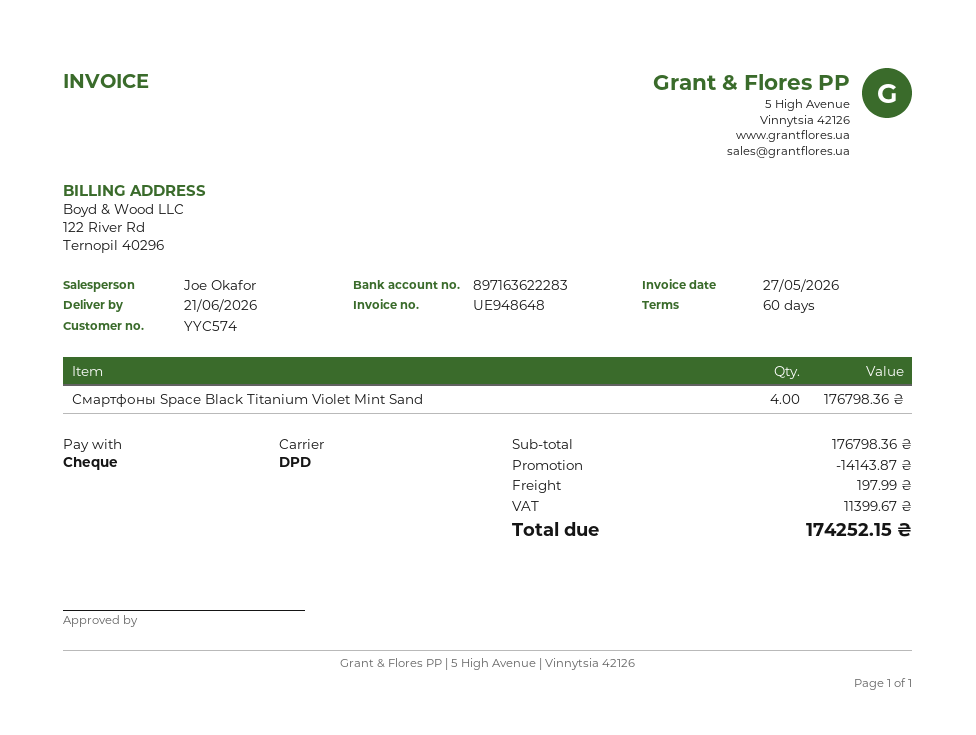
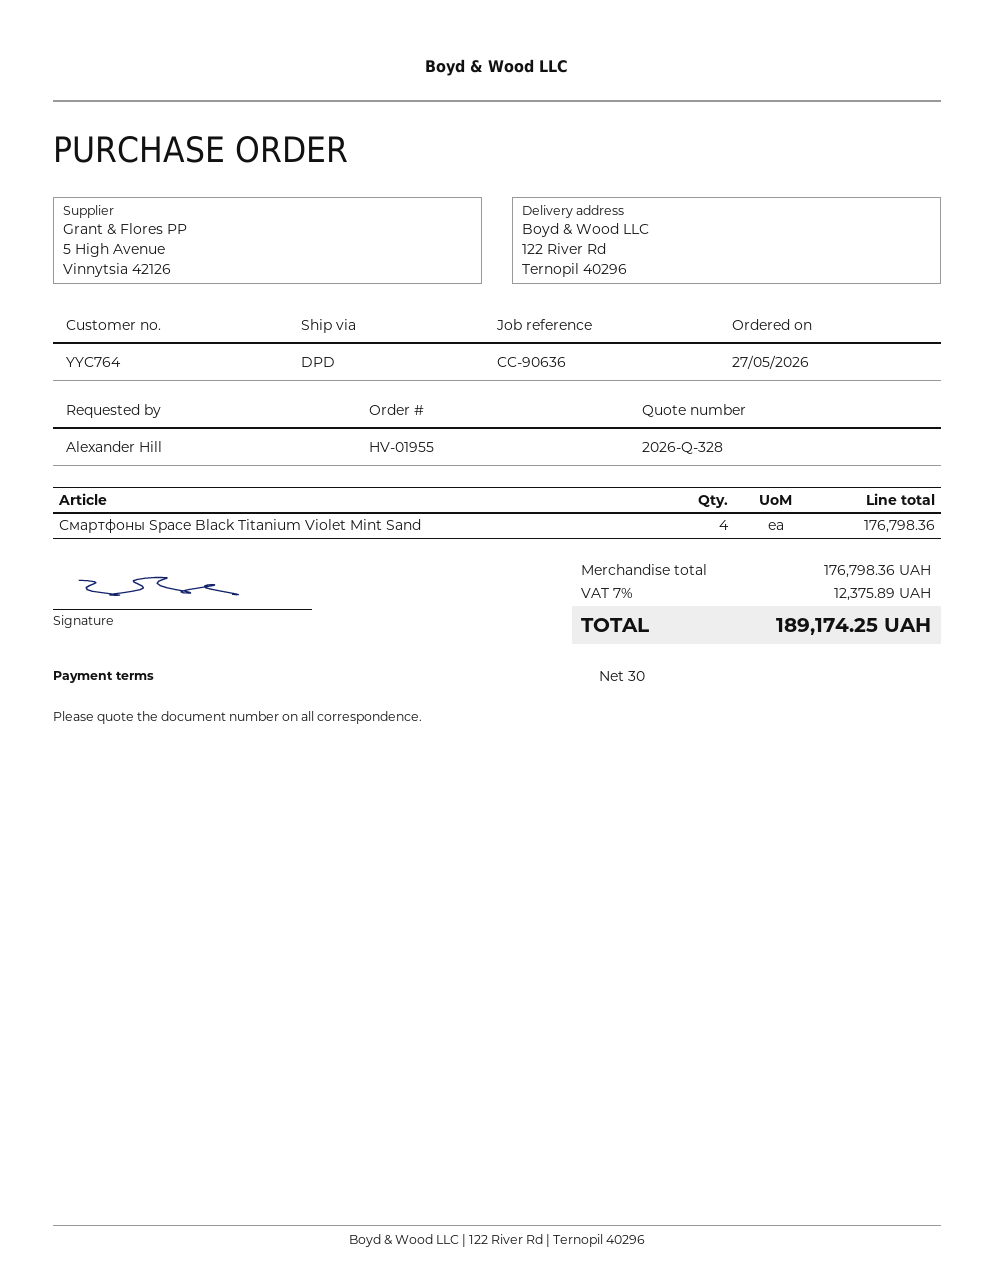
payment terms: 60 days -> 30 days
customer number: YYC574 -> YYC764
discount: 14143.87 -> none
shipping: 197.99 -> none
tax: 11399.67 -> 12375.89
total: 174252.15 -> 189174.25

